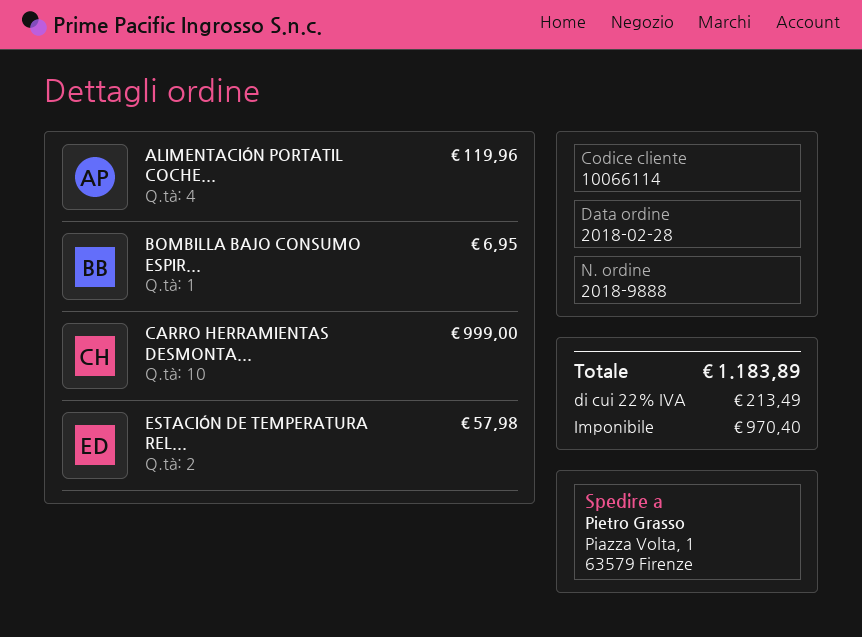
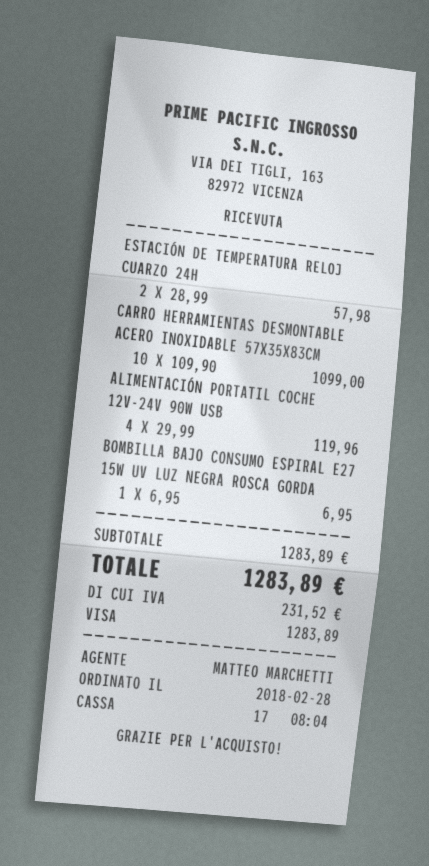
CARRO HERRAMIENTAS DESMONTA...: 10 for 999.00 -> 10 for 1099.00
tax: 213.49 -> 231.52
total: 1183.89 -> 1283.89

